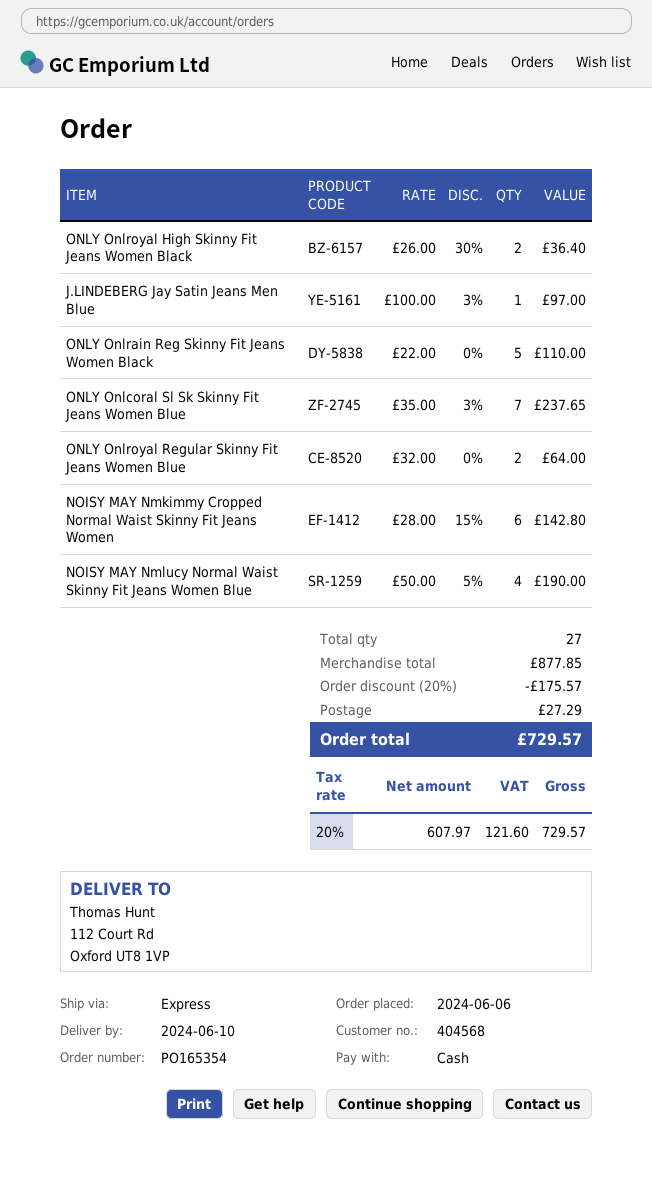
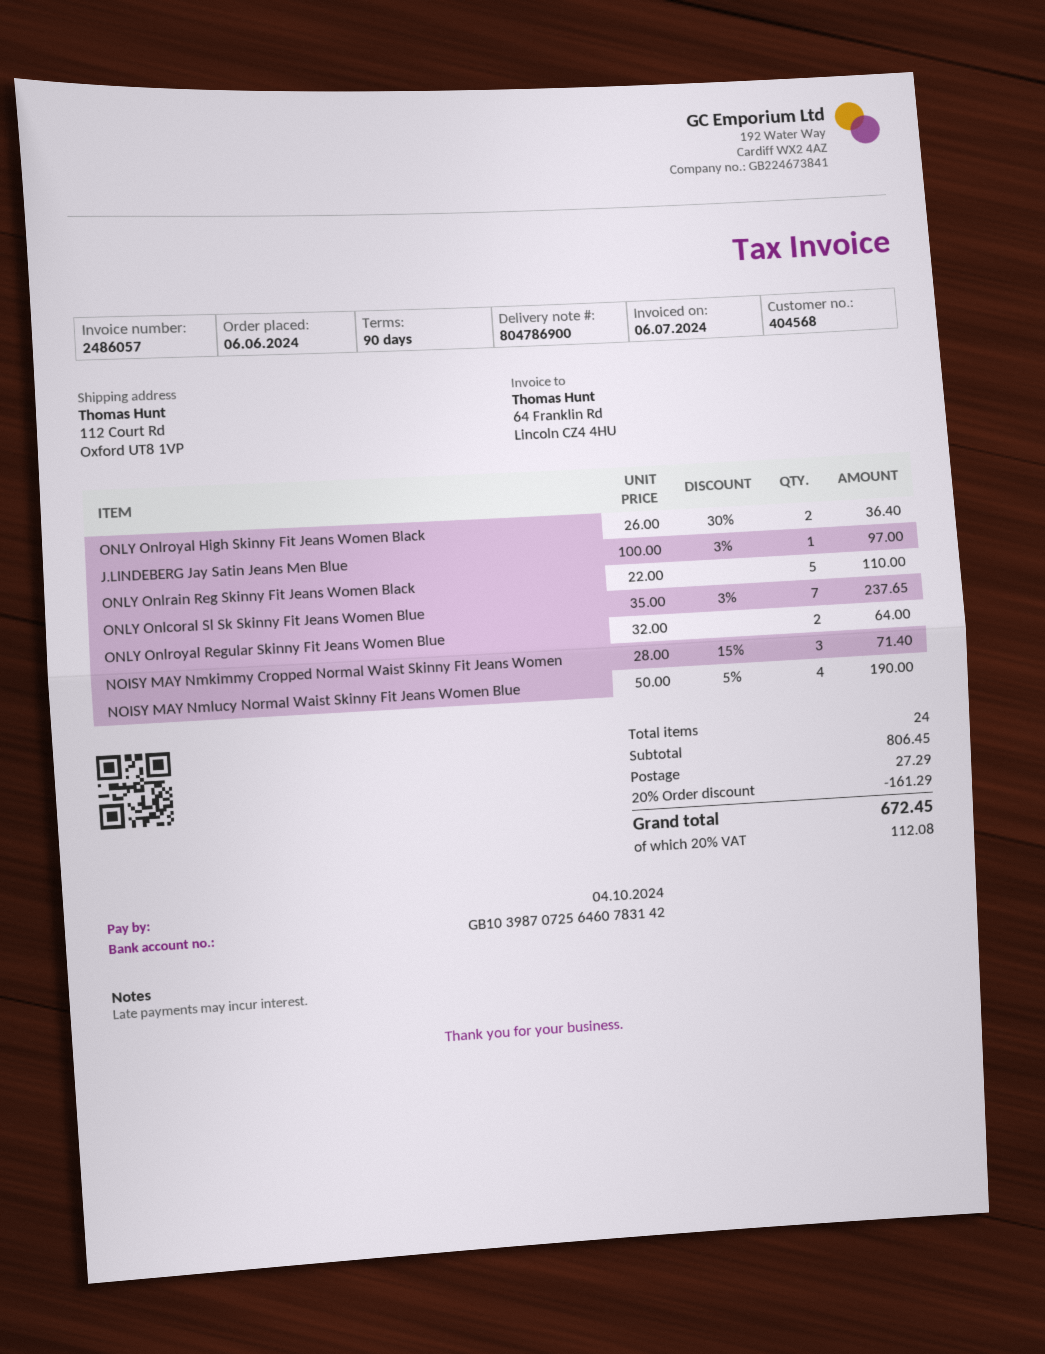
NOISY MAY Nmkimmy Cropped Normal Waist Skinny Fit Jeans Women: 6 x 28.00 - 15% = 142.80 -> 3 x 28.00 - 15% = 71.40
total quantity: 27 -> 24
subtotal: 877.85 -> 806.45
discount: 20% = 175.57 -> 20% = 161.29
tax: 20% = 121.60 -> 20% = 112.08
total: 729.57 -> 672.45

